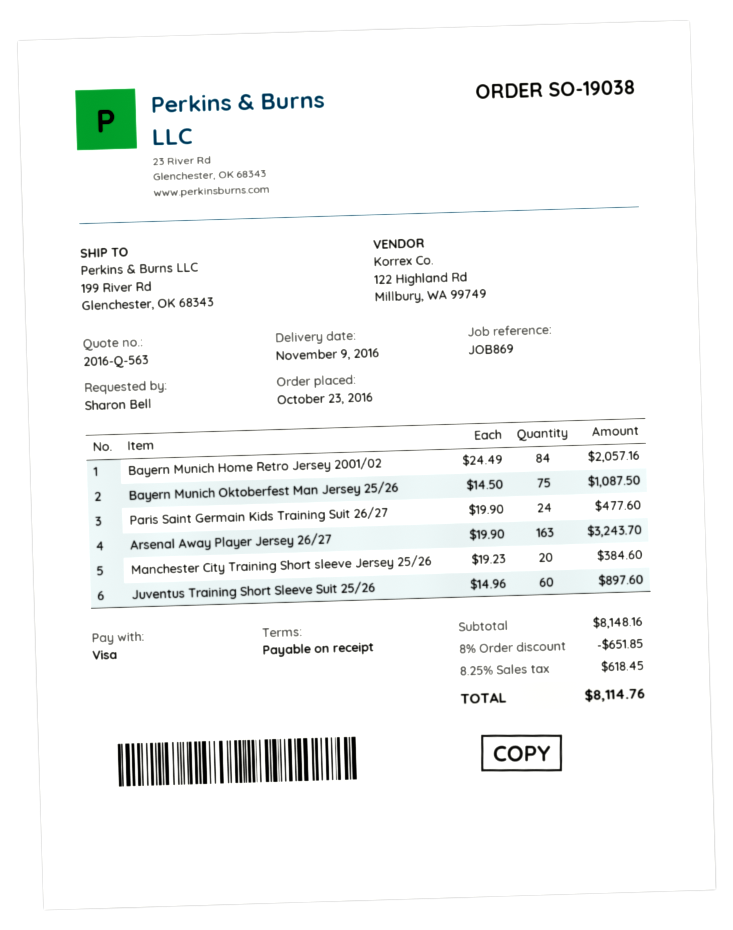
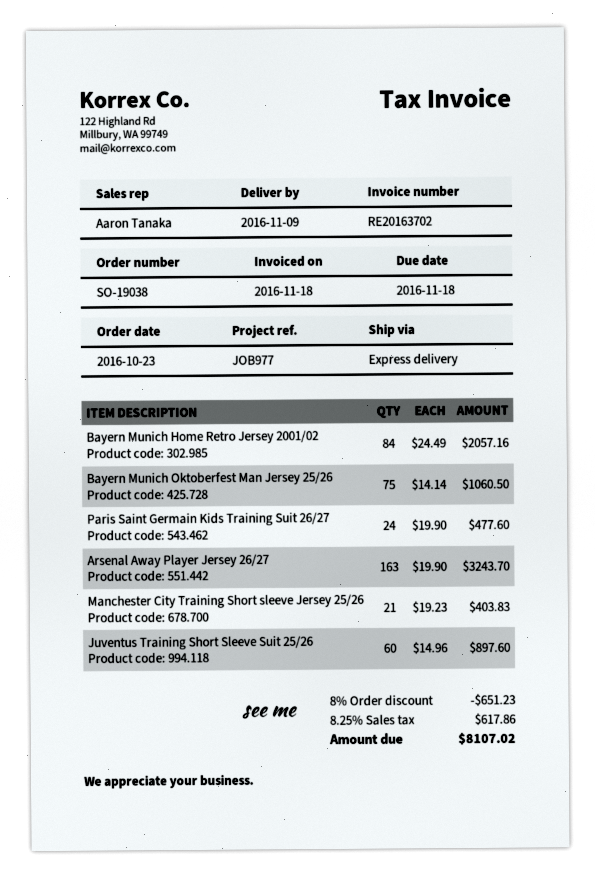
reference: JOB869 -> JOB977
Bayern Munich Oktoberfest Man Jersey 25/26: 75 x 14.50 = 1087.50 -> 75 x 14.14 = 1060.50
Manchester City Training Short sleeve Jersey 25/26: 20 x 19.23 = 384.60 -> 21 x 19.23 = 403.83
discount: 8% = 651.85 -> 8% = 651.23
tax: 8.25% = 618.45 -> 8.25% = 617.86
total: 8114.76 -> 8107.02

